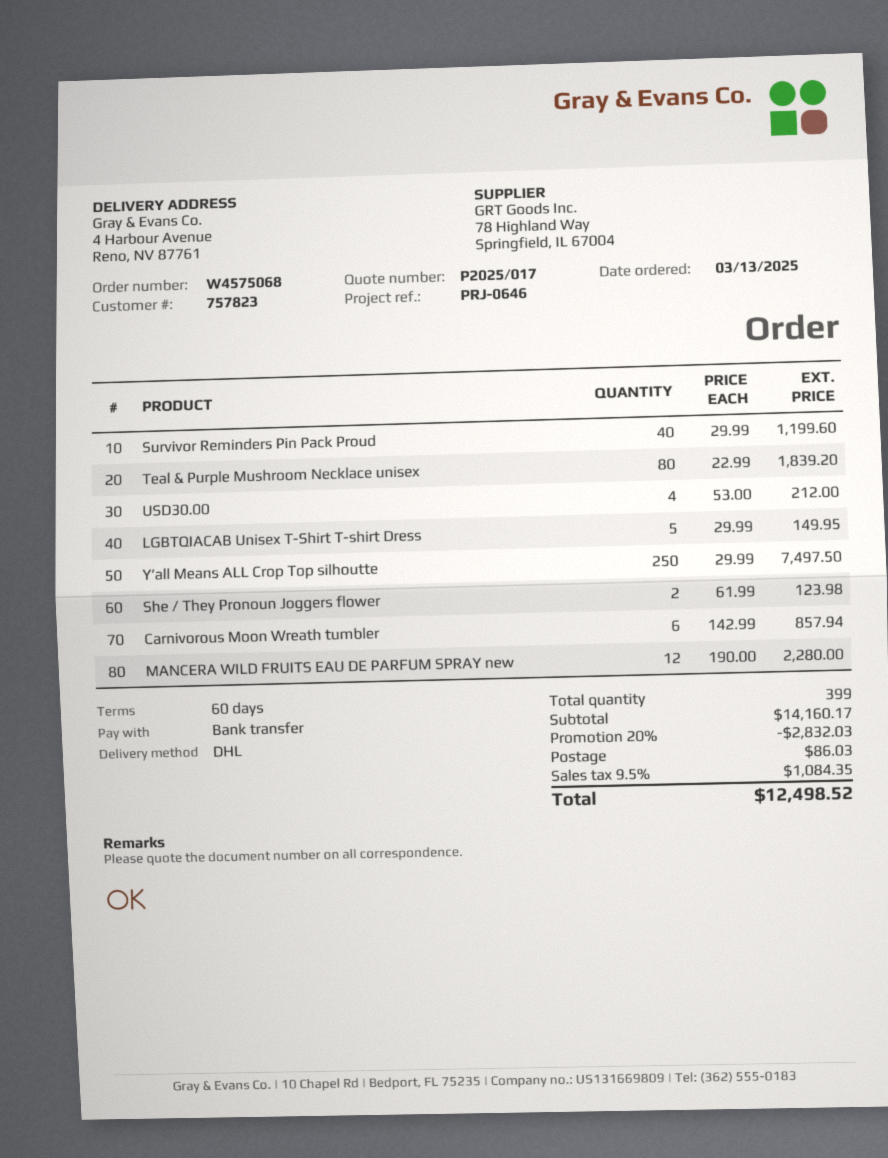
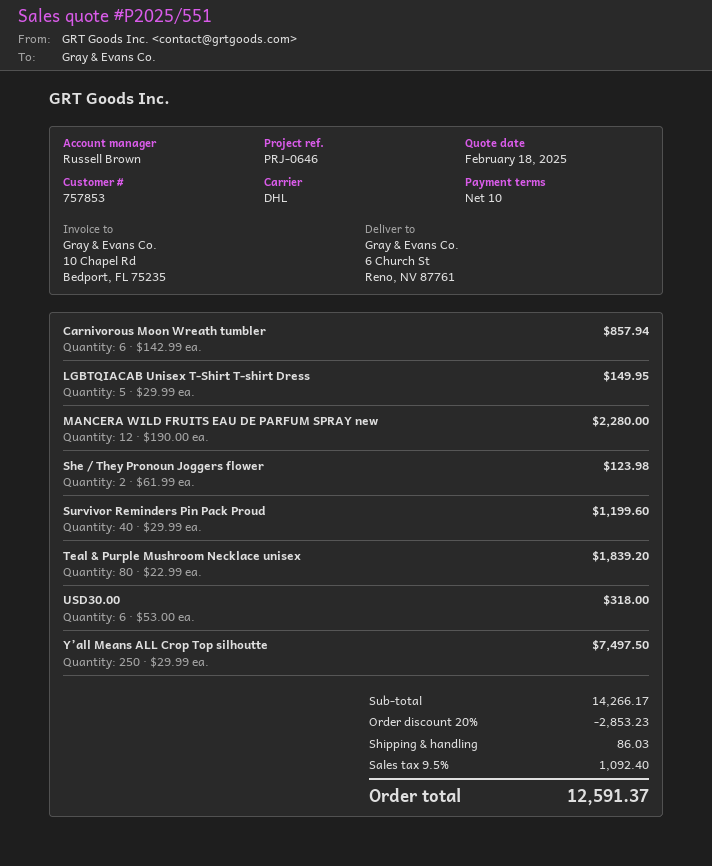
quote number: P2025/017 -> P2025/551
payment terms: 60 days -> 10 days
customer number: 757823 -> 757853
ship to: 4 Harbour Avenue, Reno, NV 87761 -> 6 Church St, Reno, NV 87761
USD30.00: 4 x 53.00 = 212.00 -> 6 x 53.00 = 318.00
subtotal: 14160.17 -> 14266.17
discount: 20% = 2832.03 -> 20% = 2853.23
tax: 9.5% = 1084.35 -> 9.5% = 1092.40
total: 12498.52 -> 12591.37

